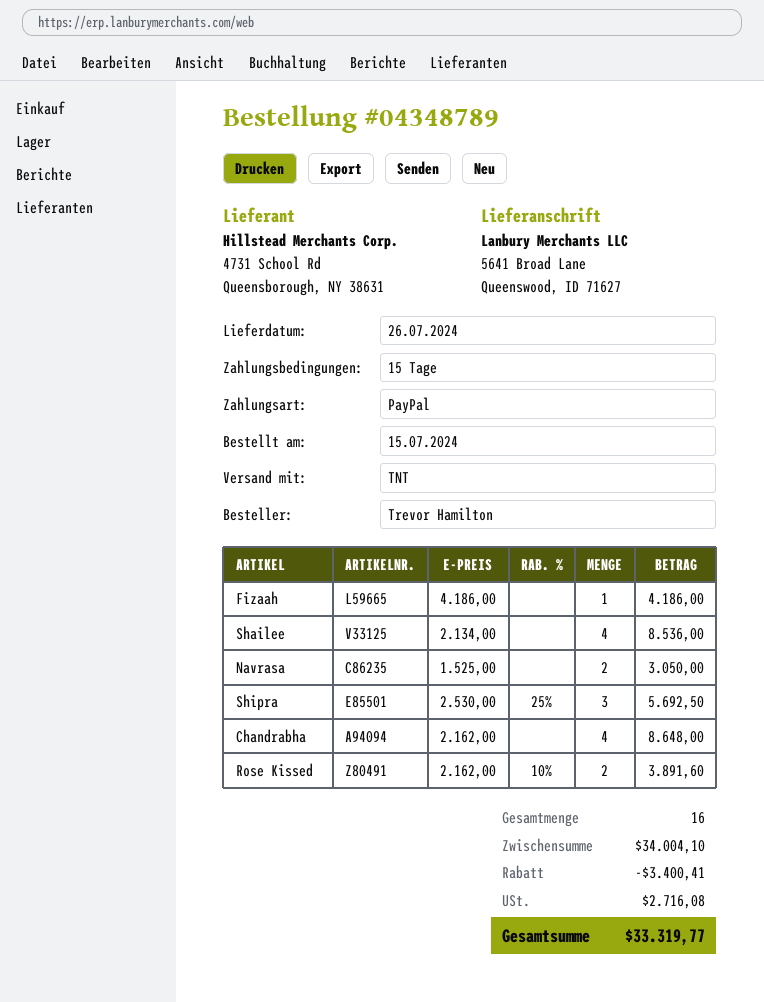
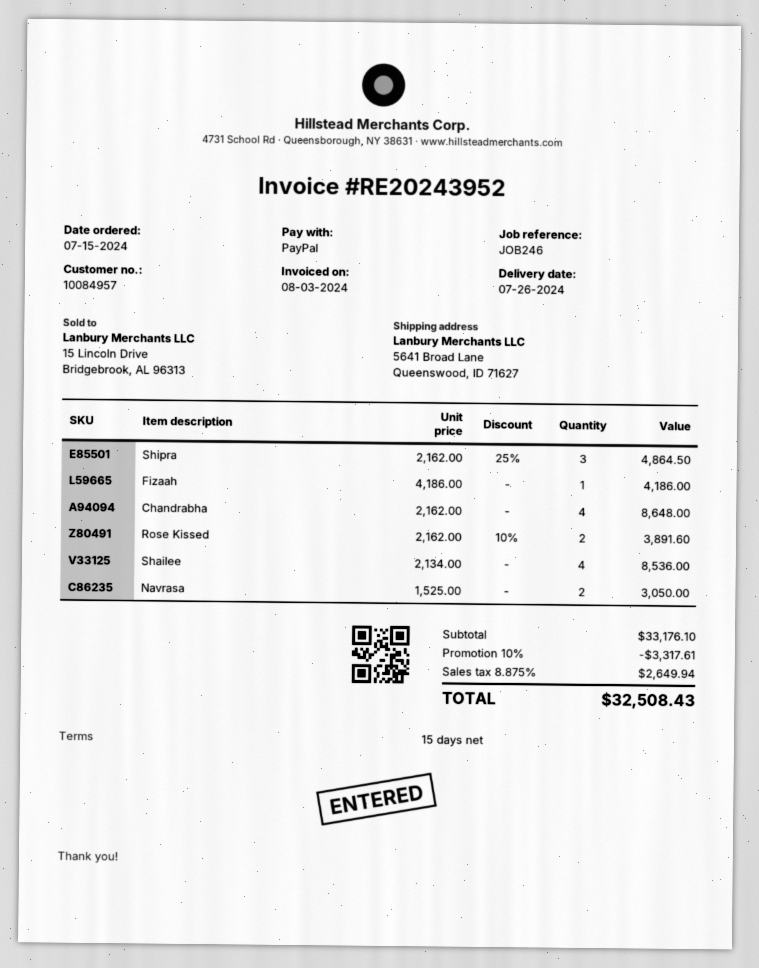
Shipra: 3 x 2530.00 - 25% = 5692.50 -> 3 x 2162.00 - 25% = 4864.50
subtotal: 34004.10 -> 33176.10
discount: 3400.41 -> 3317.61
tax: 2716.08 -> 2649.94
total: 33319.77 -> 32508.43

